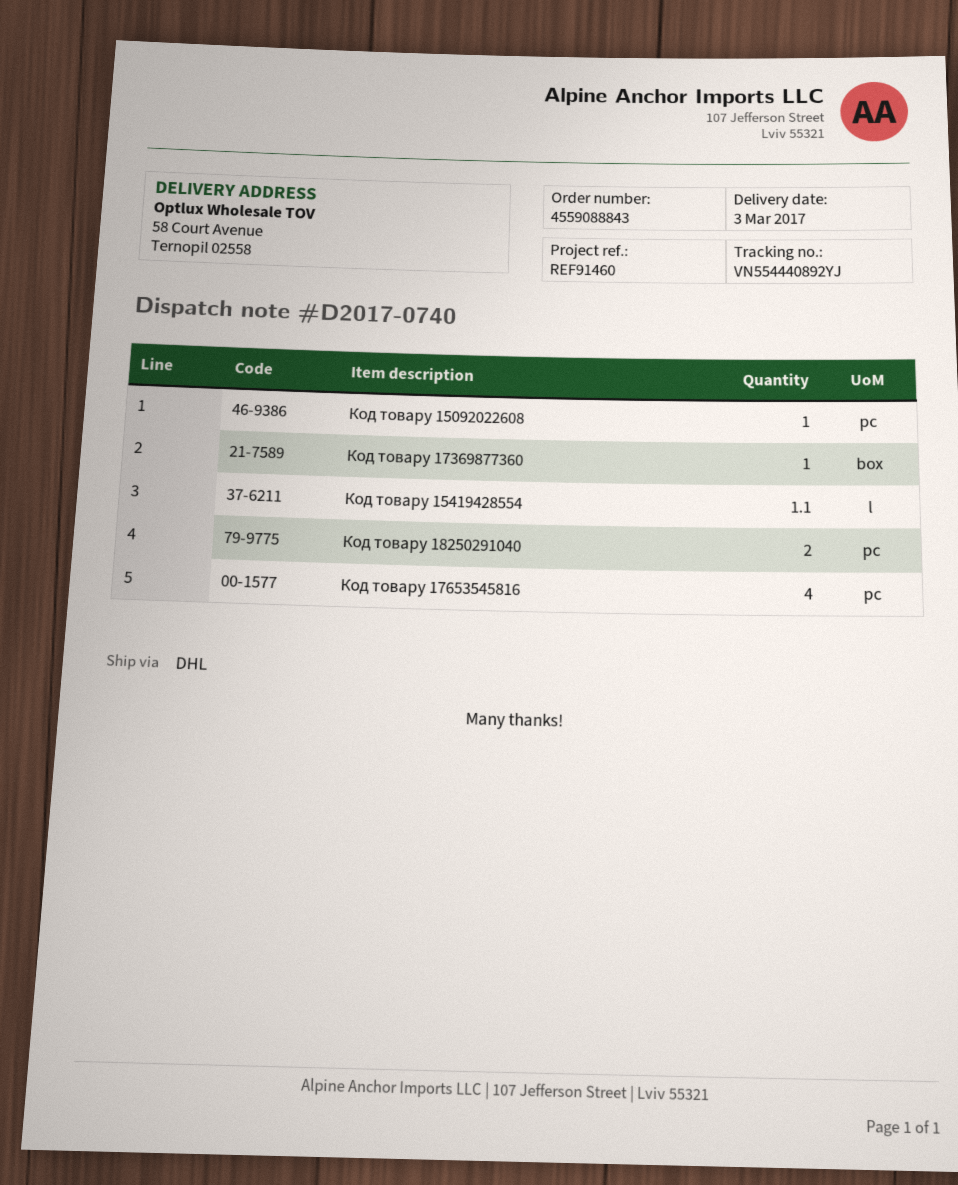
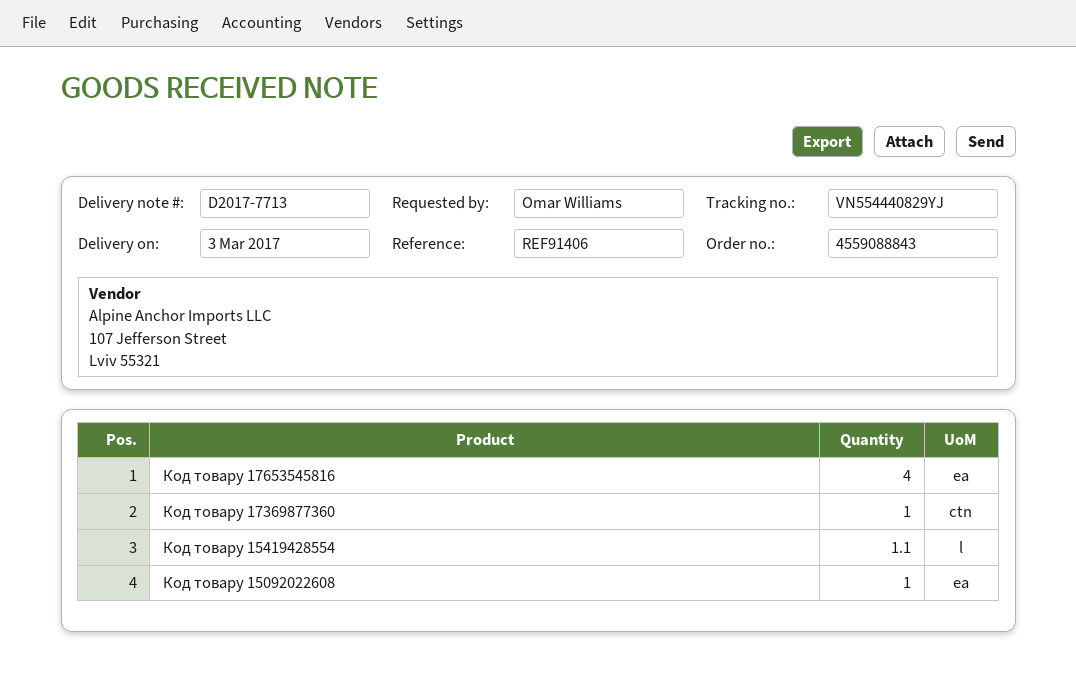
delivery note number: D2017-0740 -> D2017-7713
reference: REF91460 -> REF91406
tracking number: VN554440892YJ -> VN554440829YJ
Код товару 18250291040: 2 -> none

